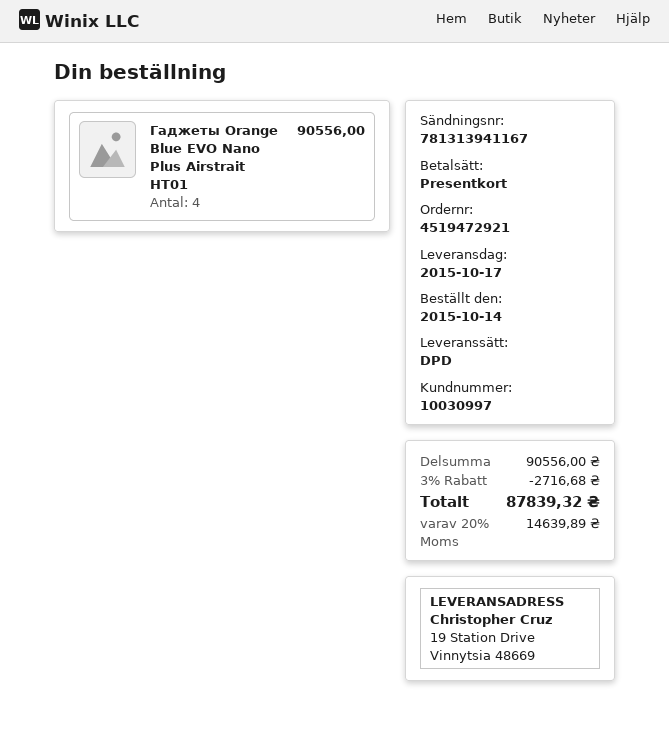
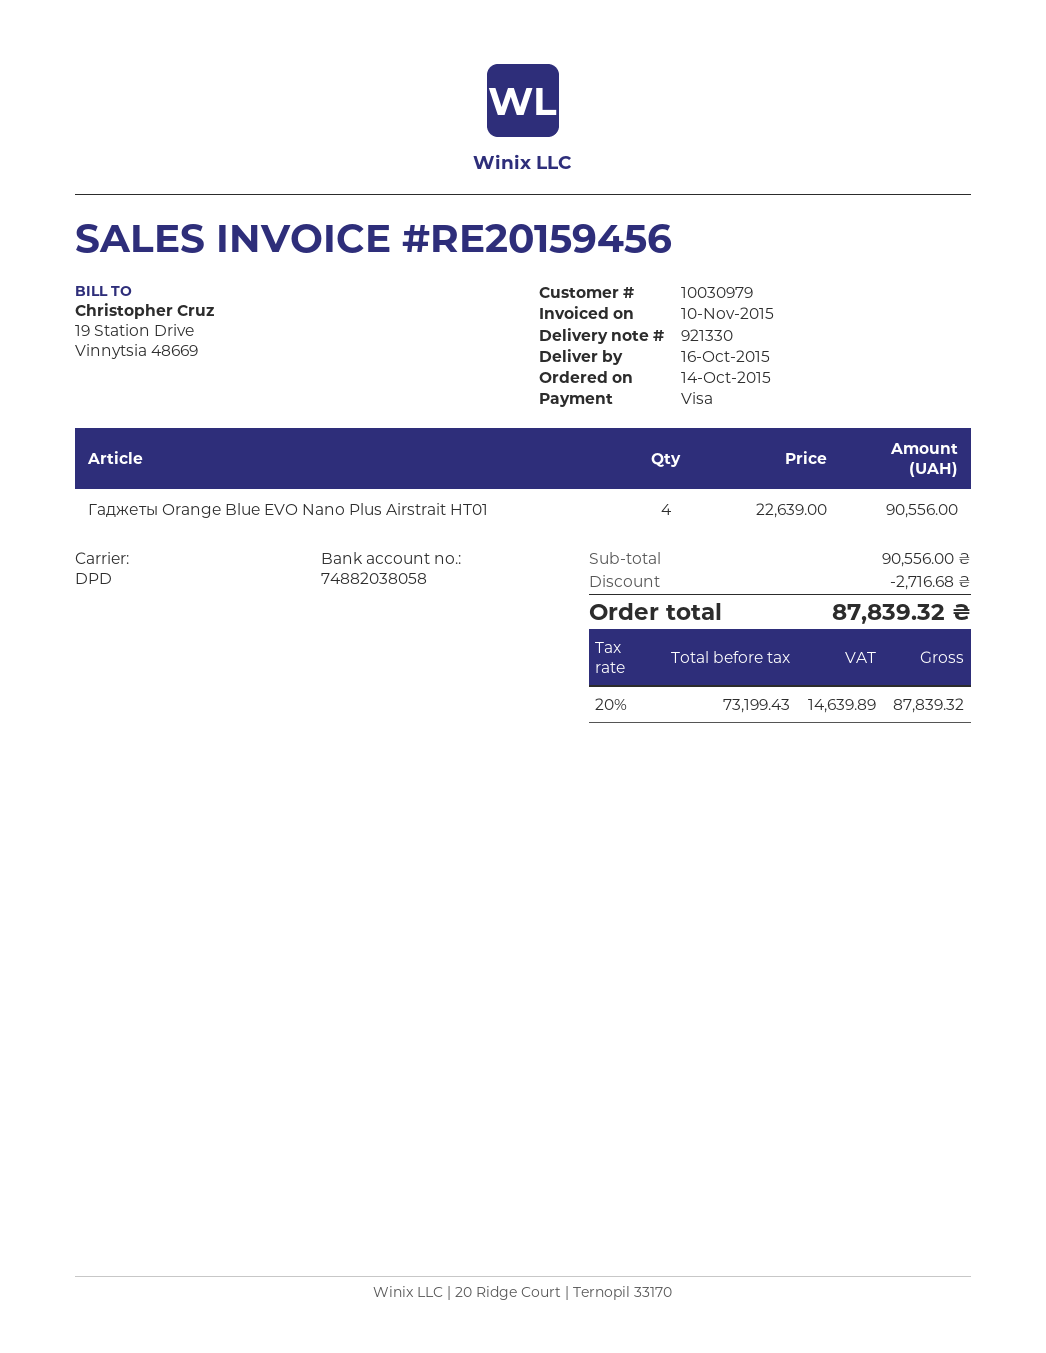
delivery date: 2015-10-17 -> 2015-10-16
customer number: 10030997 -> 10030979
payment method: gift card -> Visa

